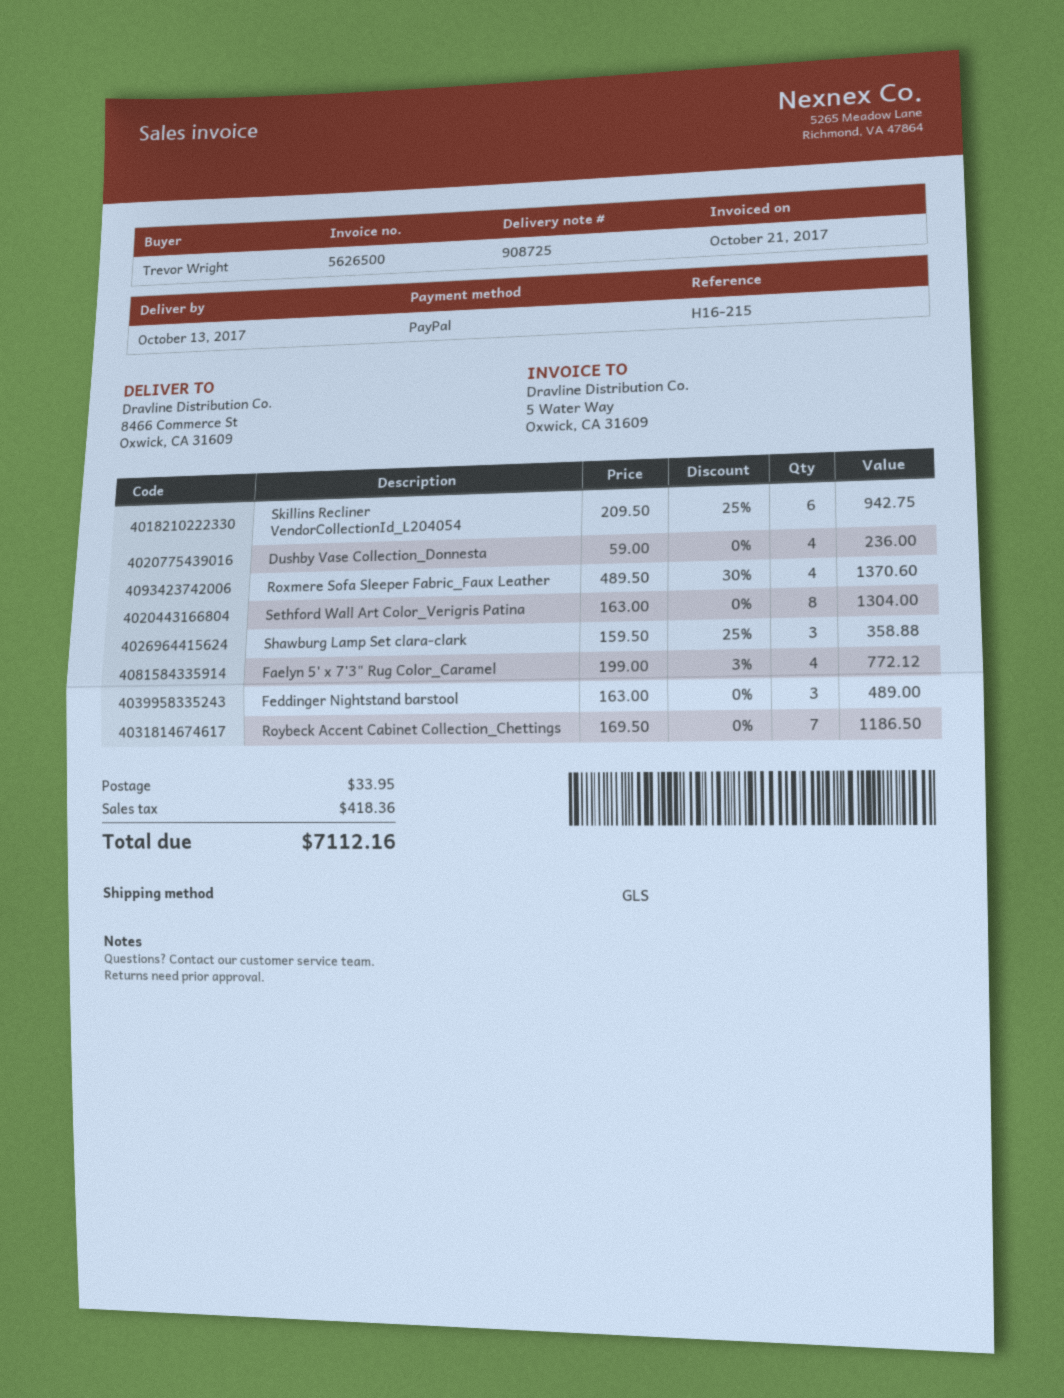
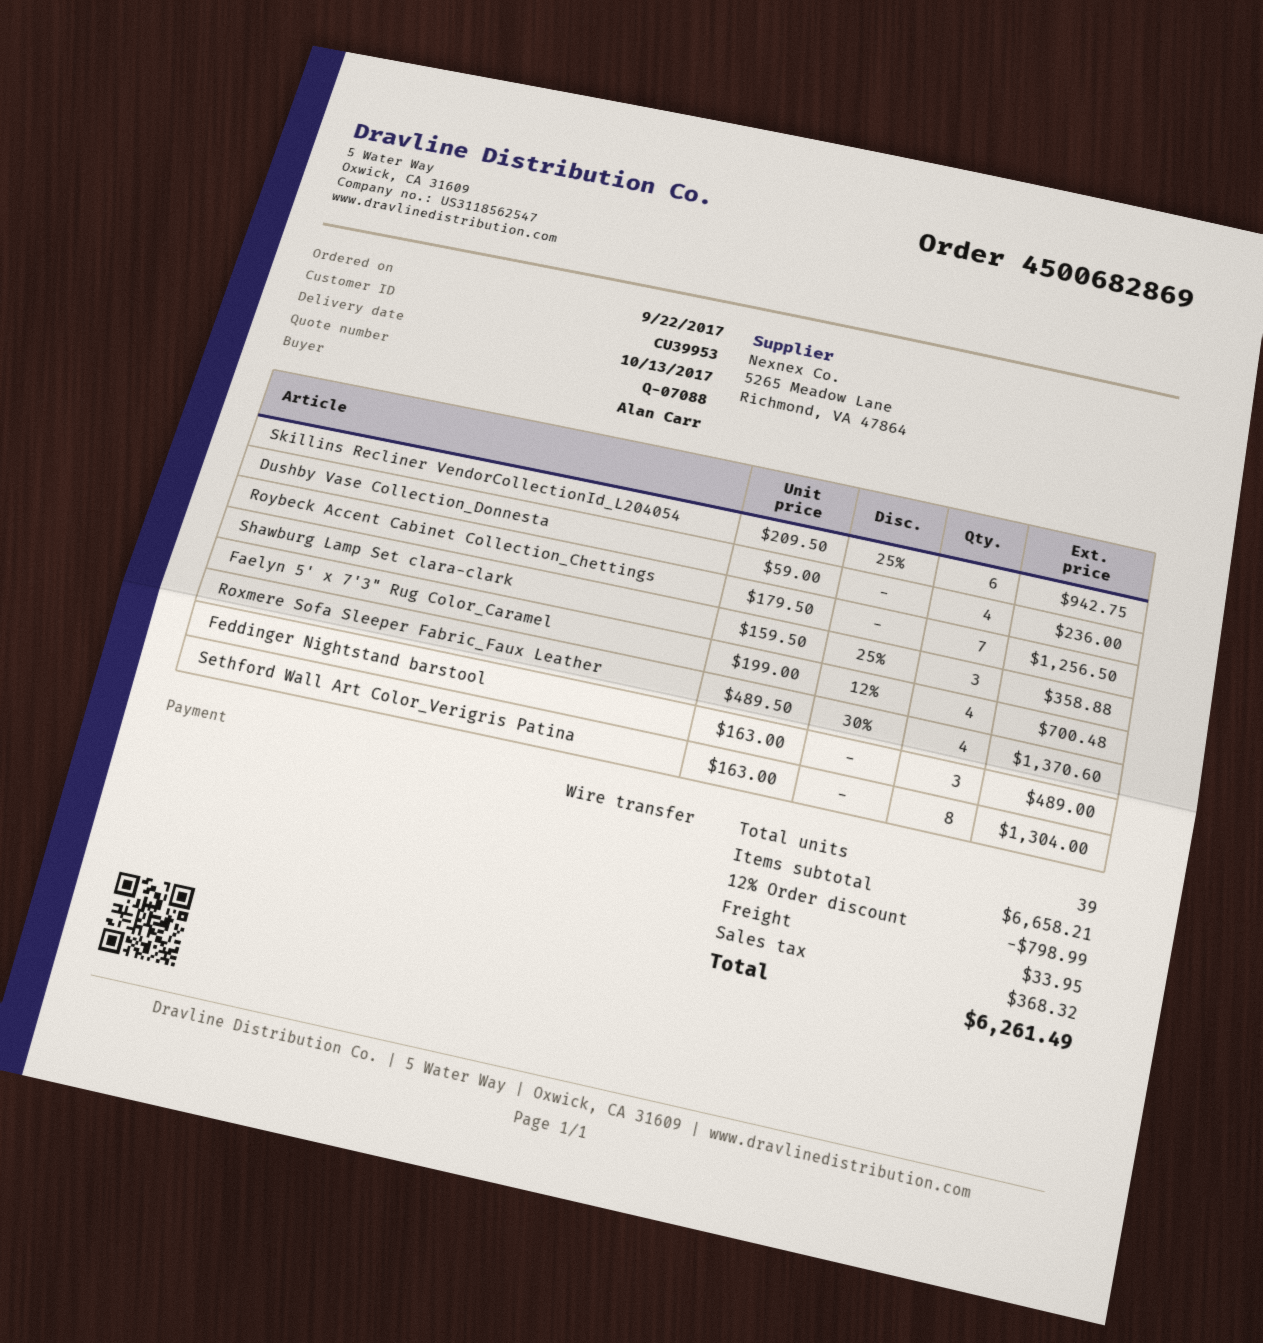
ordered by: Trevor Wright -> Alan Carr
payment method: PayPal -> bank transfer
Faelyn 5' x 7'3" Rug Color_Caramel: 4 x 199.00 - 3% = 772.12 -> 4 x 199.00 - 12% = 700.48
Roybeck Accent Cabinet Collection_Chettings: 7 x 169.50 = 1186.50 -> 7 x 179.50 = 1256.50
discount: none -> 12% = 798.99
tax: 418.36 -> 368.32
total: 7112.16 -> 6261.49

